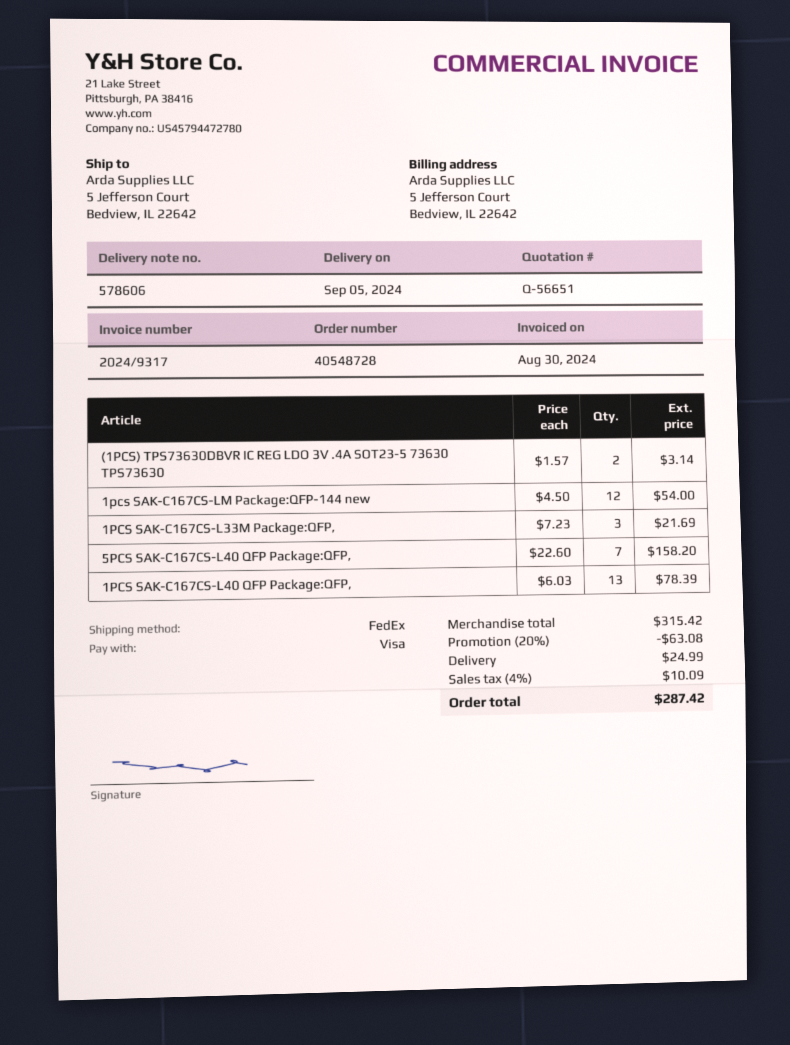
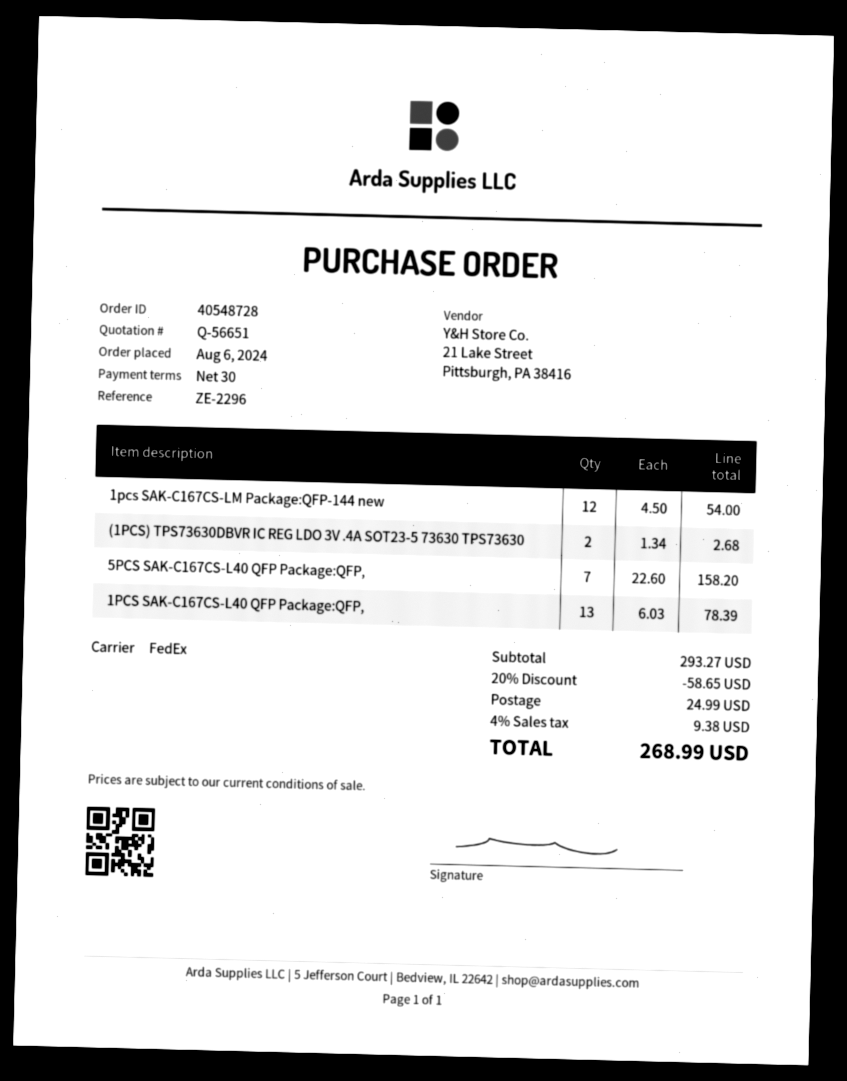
(1PCS) TPS73630DBVR IC REG LDO 3V .4A SOT23-5 73630 TPS73630: 2 x 1.57 = 3.14 -> 2 x 1.34 = 2.68
1PCS SAK-C167CS-L33M Package:QFP,: 3 x 7.23 = 21.69 -> none
subtotal: 315.42 -> 293.27
discount: 20% = 63.08 -> 20% = 58.65
tax: 4% = 10.09 -> 4% = 9.38
total: 287.42 -> 268.99

